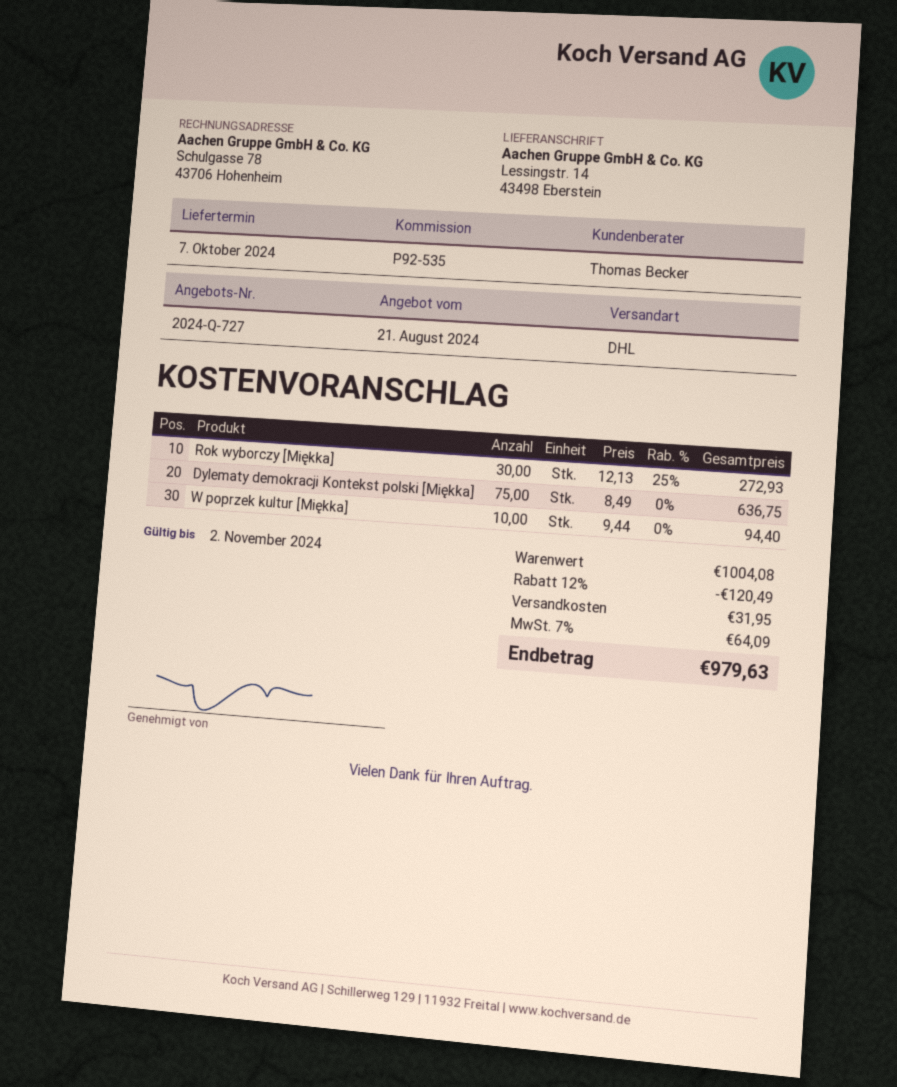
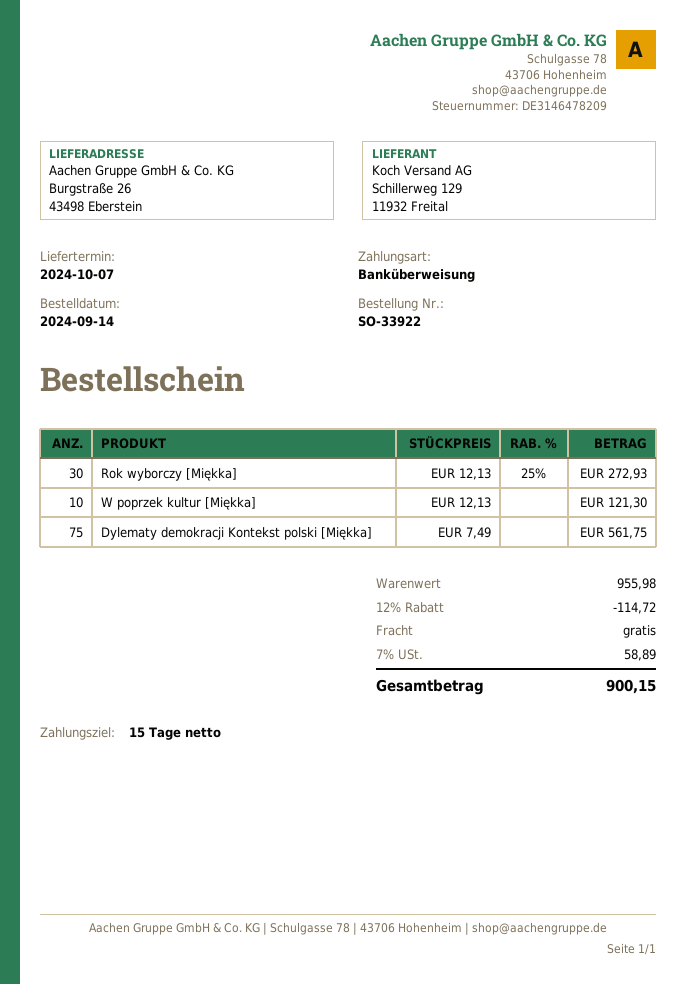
ship to: Lessingstr. 14, 43498 Eberstein -> Burgstraße 26, 43498 Eberstein
Dylematy demokracji Kontekst polski [Miękka]: 75 x 8.49 = 636.75 -> 75 x 7.49 = 561.75
W poprzek kultur [Miękka]: 10 x 9.44 = 94.40 -> 10 x 12.13 = 121.30
subtotal: 1004.08 -> 955.98
discount: 12% = 120.49 -> 12% = 114.72
shipping: 31.95 -> 0.00
tax: 7% = 64.09 -> 7% = 58.89
total: 979.63 -> 900.15

